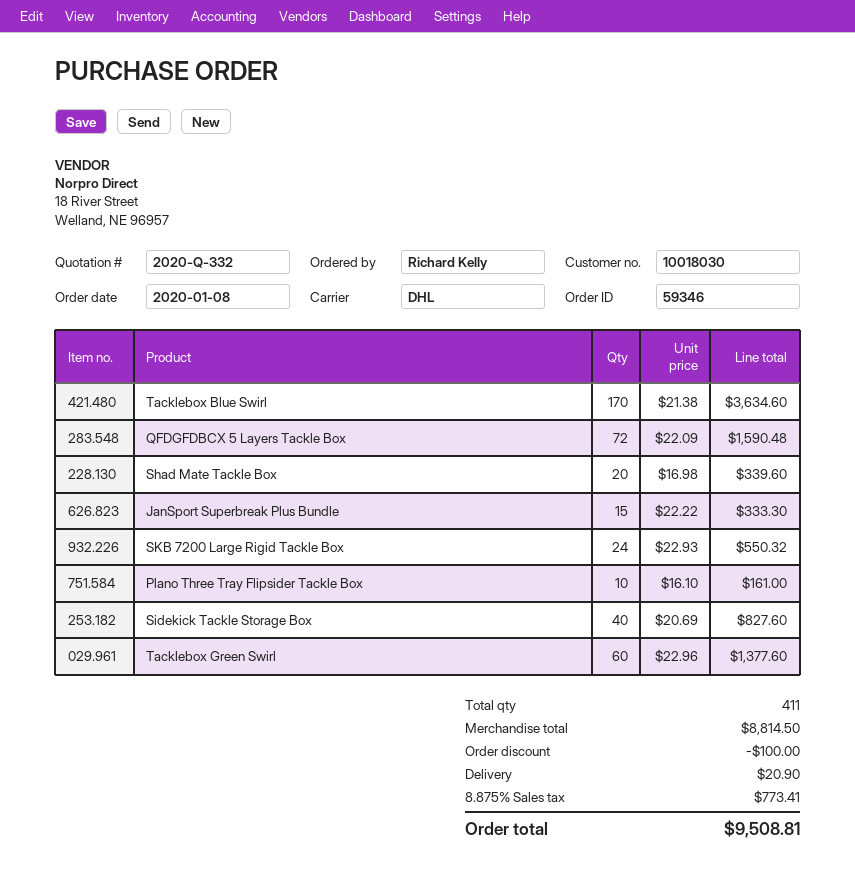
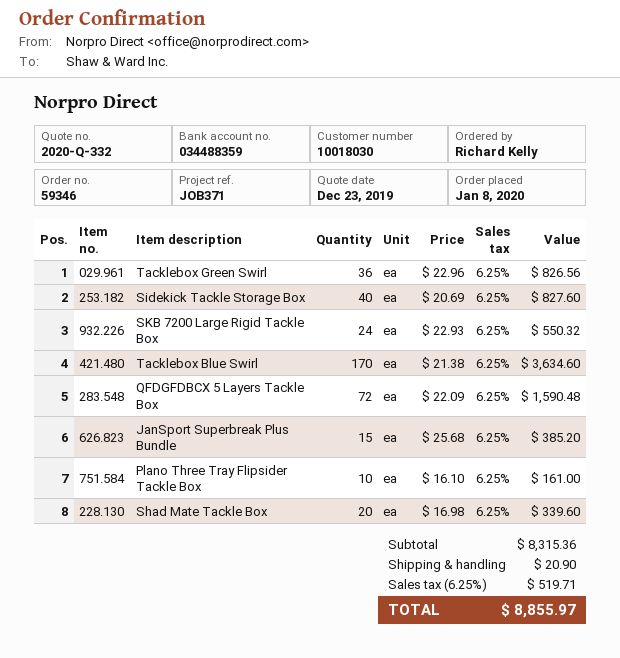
JanSport Superbreak Plus Bundle: 15 x 22.22 = 333.30 -> 15 x 25.68 = 385.20
Tacklebox Green Swirl: 60 x 22.96 = 1377.60 -> 36 x 22.96 = 826.56
subtotal: 8814.50 -> 8315.36
discount: 100.00 -> none
tax: 8.875% = 773.41 -> 6.25% = 519.71
total: 9508.81 -> 8855.97

